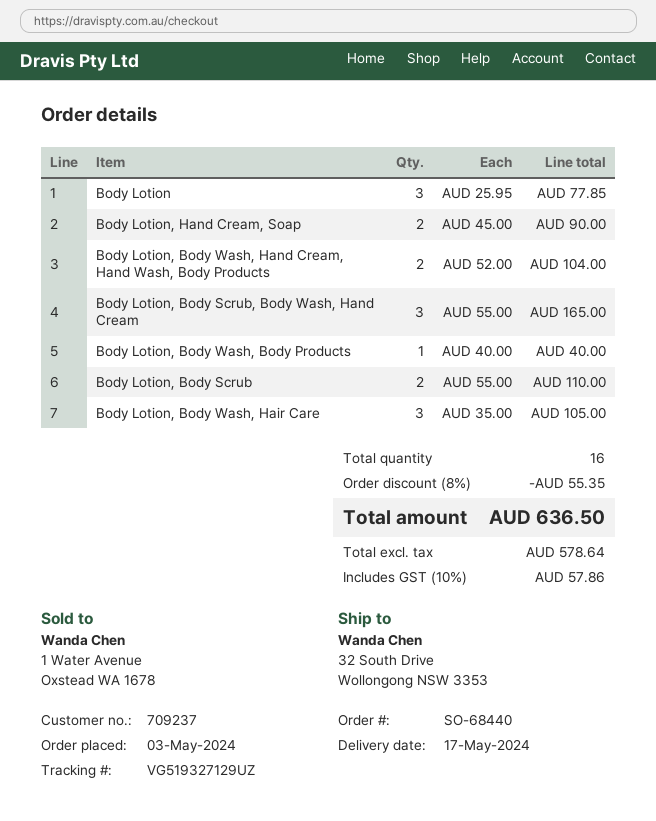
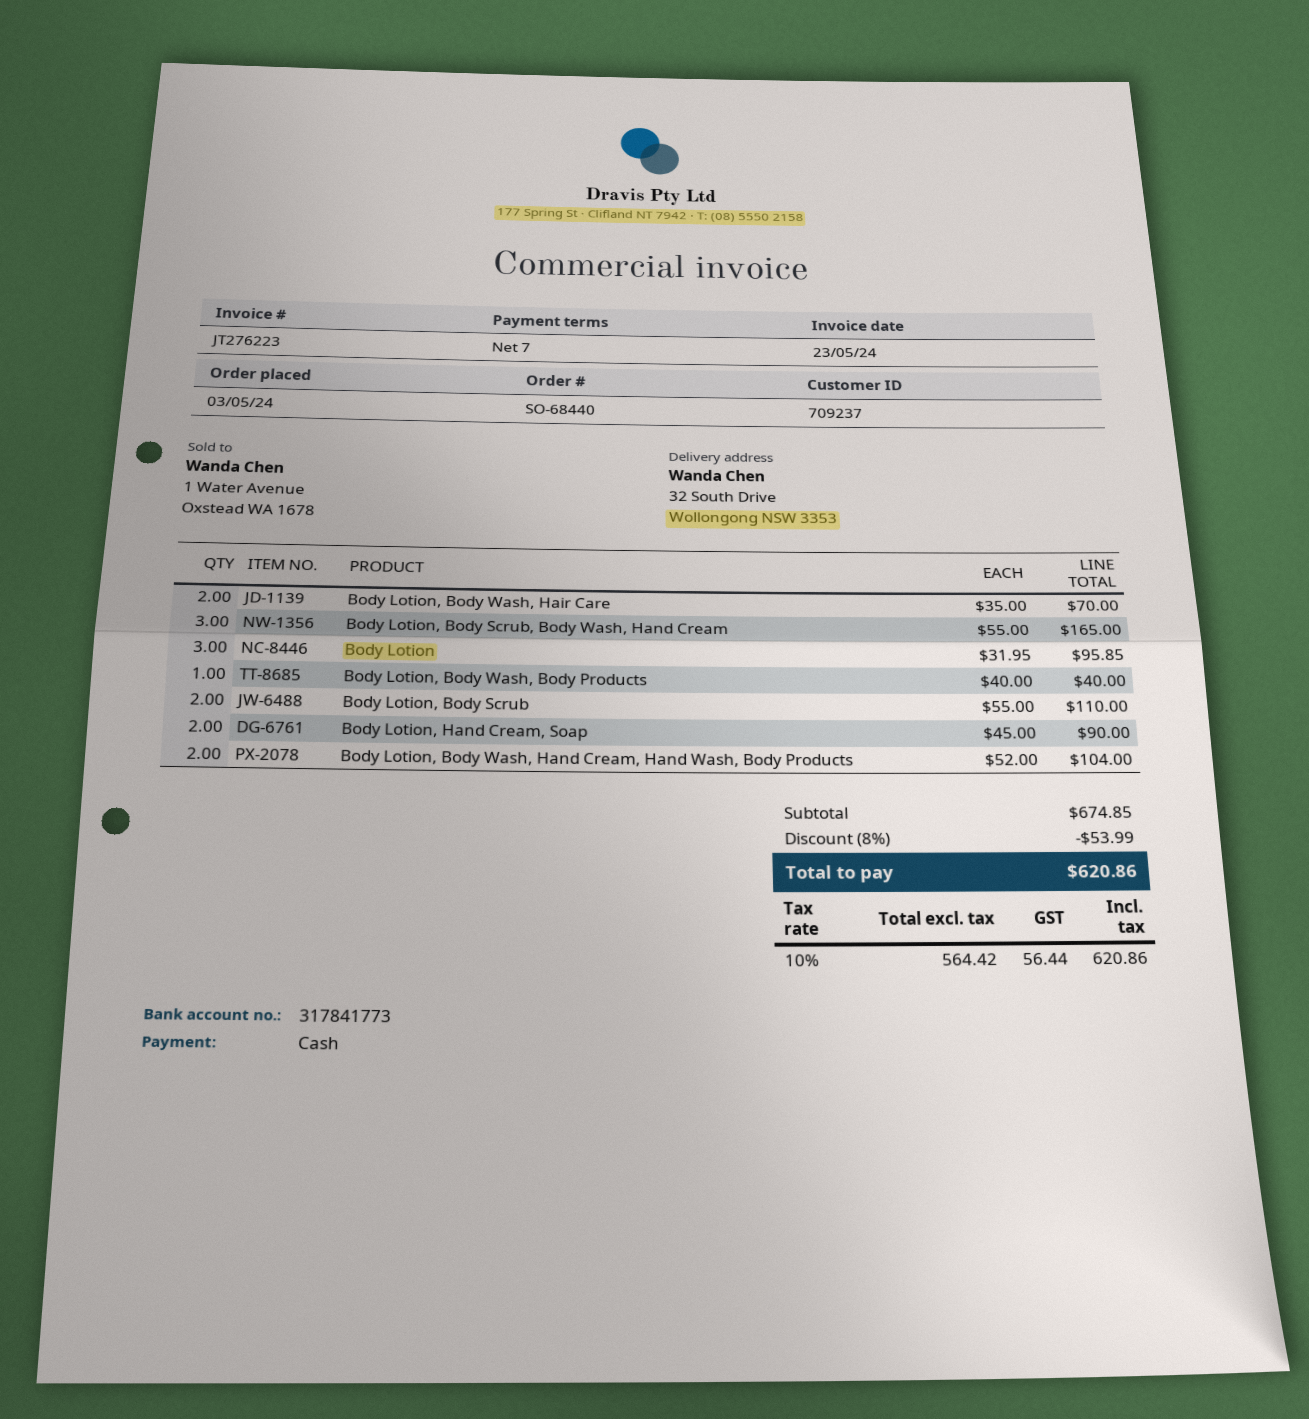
Body Lotion: 3 x 25.95 = 77.85 -> 3 x 31.95 = 95.85
Body Lotion, Body Wash, Hair Care: 3 x 35.00 = 105.00 -> 2 x 35.00 = 70.00
discount: 8% = 55.35 -> 8% = 53.99
net: 578.64 -> 564.42
tax: 10% = 57.86 -> 10% = 56.44
total: 636.50 -> 620.86

